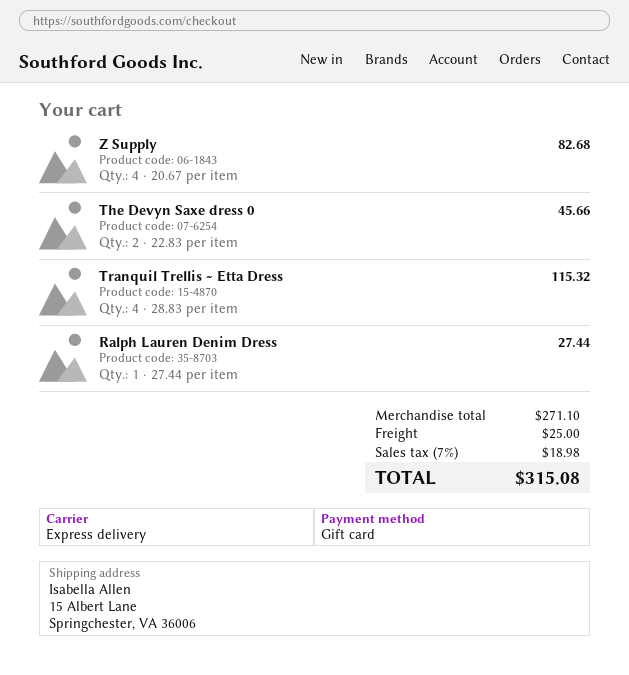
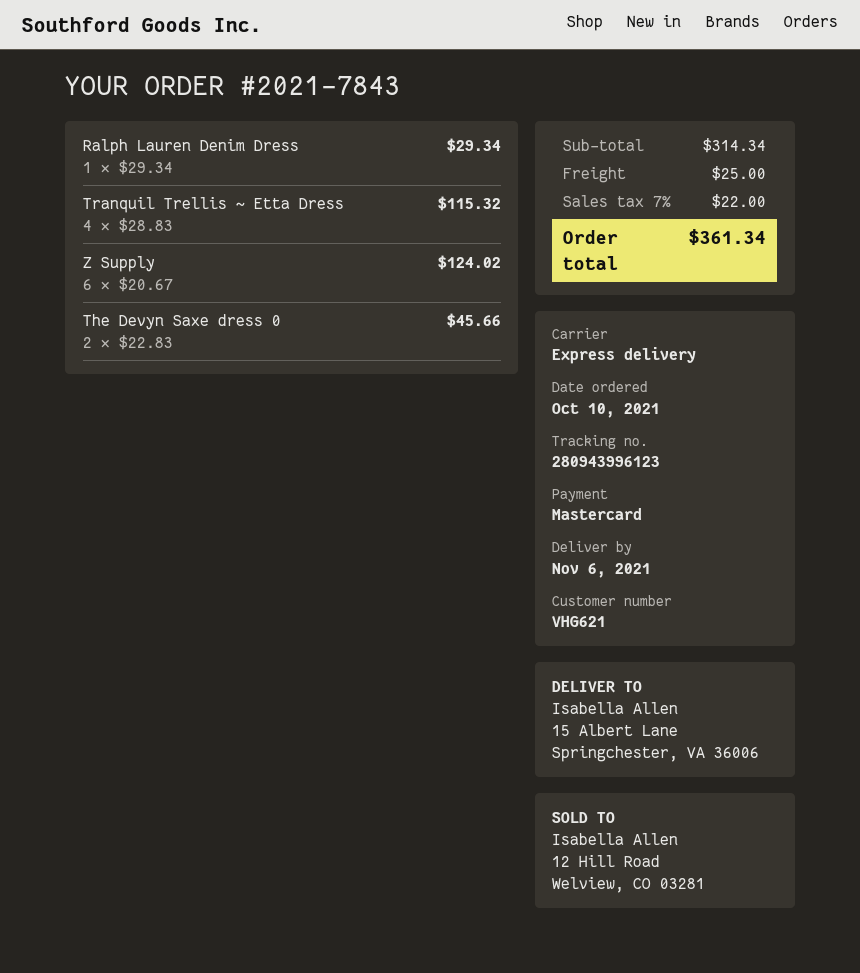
payment method: gift card -> Mastercard
Z Supply: 4 x 20.67 = 82.68 -> 6 x 20.67 = 124.02
Ralph Lauren Denim Dress: 1 x 27.44 = 27.44 -> 1 x 29.34 = 29.34
subtotal: 271.10 -> 314.34
tax: 7% = 18.98 -> 7% = 22.00
total: 315.08 -> 361.34

